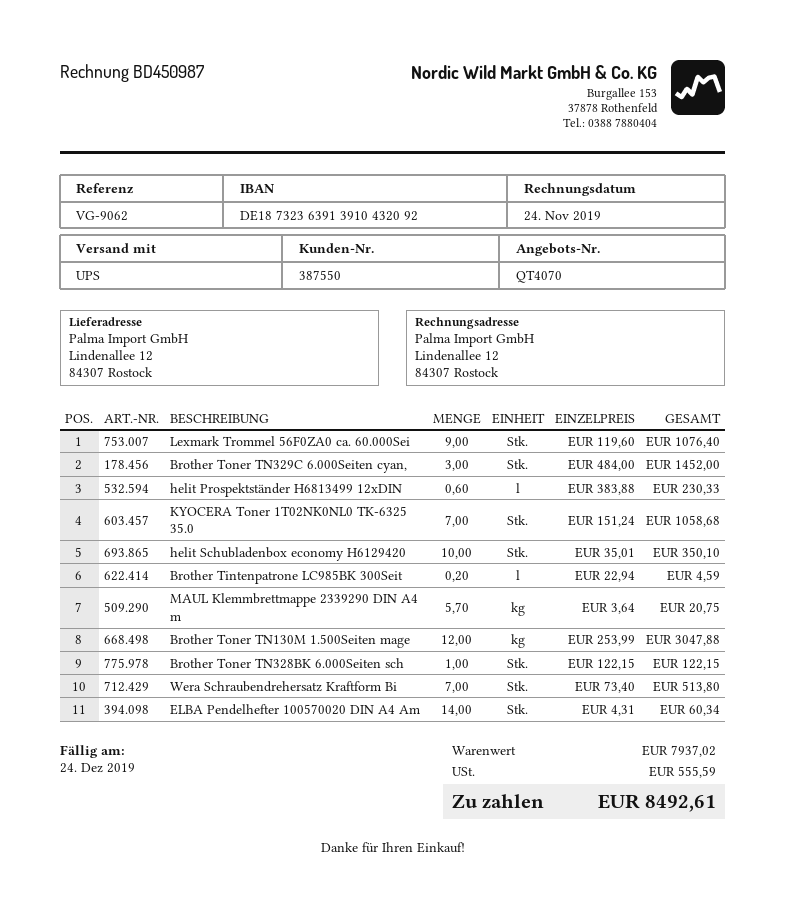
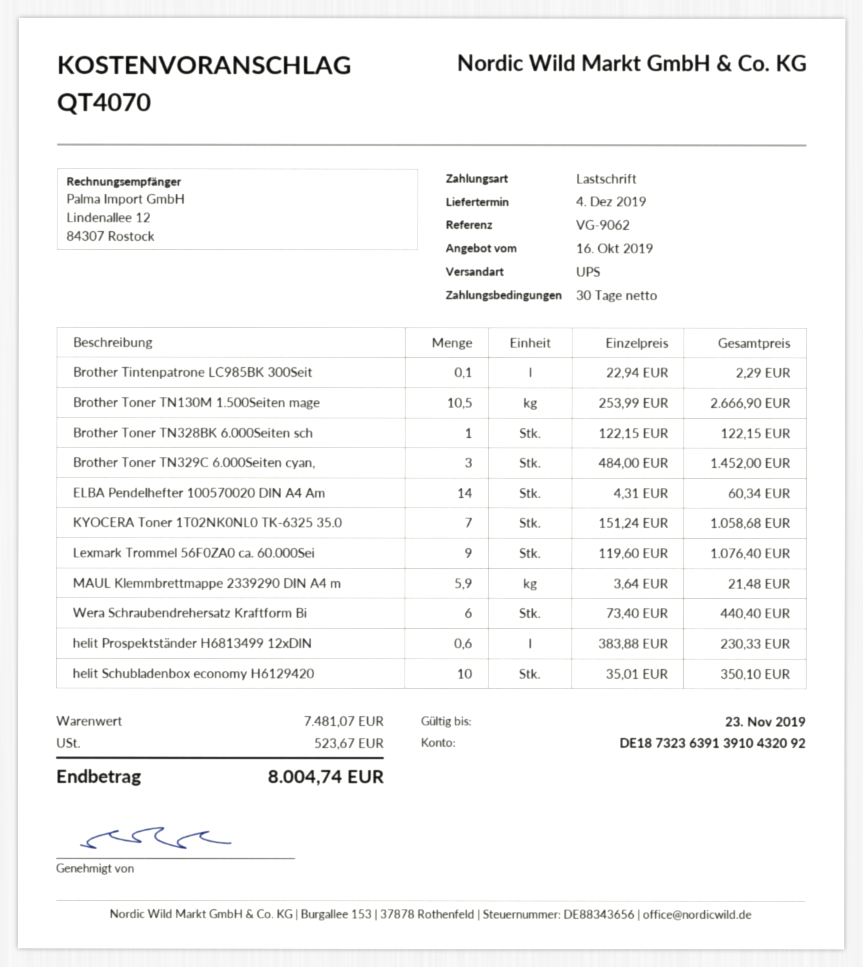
Brother Tintenpatrone LC985BK 300Seit: 0.2 x 22.94 = 4.59 -> 0.1 x 22.94 = 2.29
MAUL Klemmbrettmappe 2339290 DIN A4 m: 5.7 x 3.64 = 20.75 -> 5.9 x 3.64 = 21.48
Brother Toner TN130M 1.500Seiten mage: 12 x 253.99 = 3047.88 -> 10.5 x 253.99 = 2666.90
Wera Schraubendrehersatz Kraftform Bi: 7 x 73.40 = 513.80 -> 6 x 73.40 = 440.40
subtotal: 7937.02 -> 7481.07
tax: 555.59 -> 523.67
total: 8492.61 -> 8004.74

